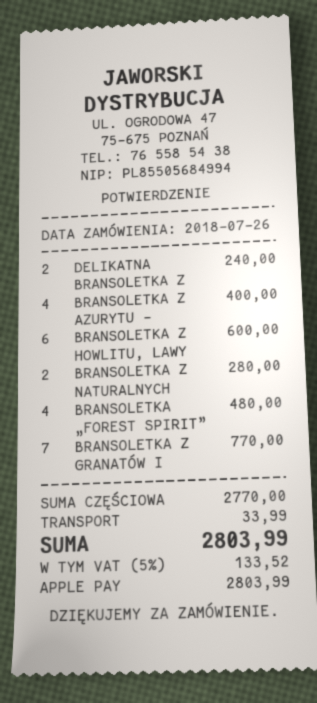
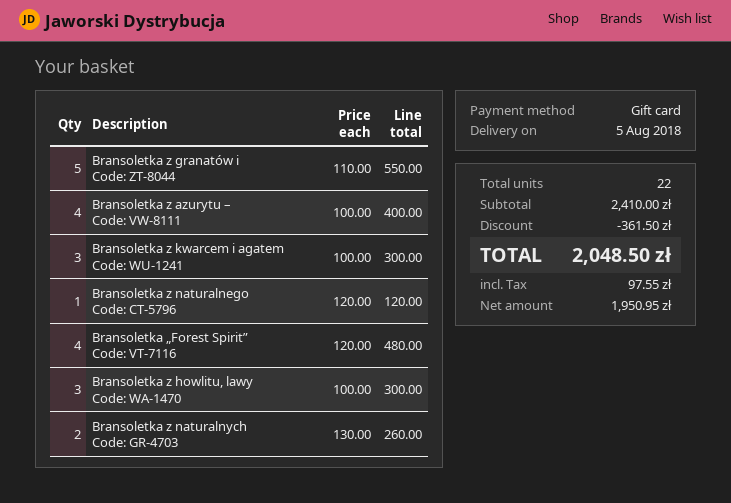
payment method: Apple Pay -> gift card
DELIKATNA BRANSOLETKA Z: 2 for 240.00 -> none
BRANSOLETKA Z HOWLITU, LAWY: 6 for 600.00 -> 3 for 300.00
BRANSOLETKA Z NATURALNYCH: 2 for 280.00 -> 2 for 260.00
BRANSOLETKA Z GRANATÓW I: 7 for 770.00 -> 5 for 550.00
Bransoletka z kwarcem i agatem: none -> 3 for 300.00
Bransoletka z naturalnego: none -> 1 for 120.00
subtotal: 2770.00 -> 2410.00
discount: none -> 361.50
shipping: 33.99 -> none
tax: 133.52 -> 97.55
total: 2803.99 -> 2048.50

